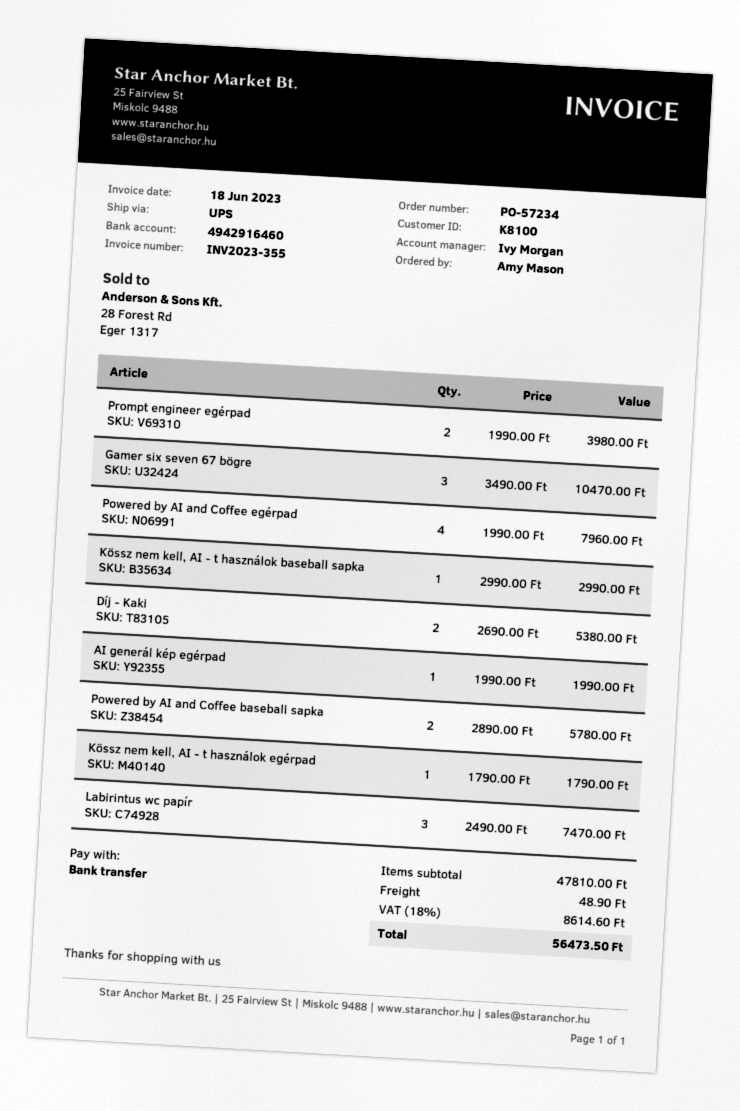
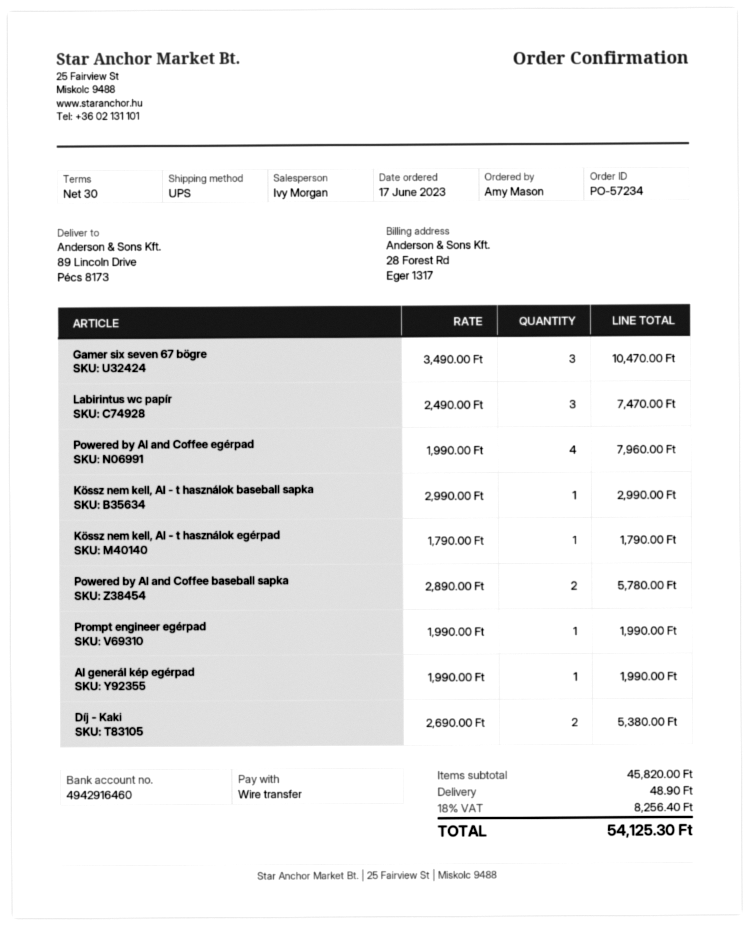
Prompt engineer egérpad: 2 x 1990.00 = 3980.00 -> 1 x 1990.00 = 1990.00
subtotal: 47810.00 -> 45820.00
tax: 18% = 8614.60 -> 18% = 8256.40
total: 56473.50 -> 54125.30

